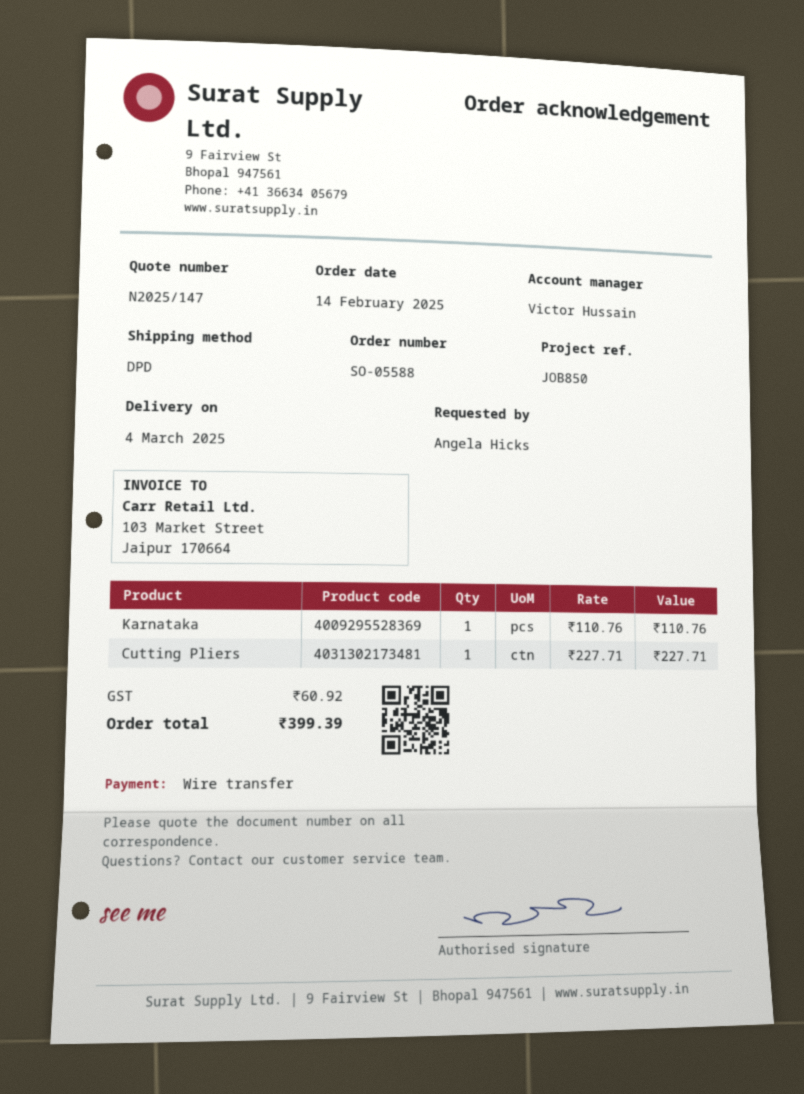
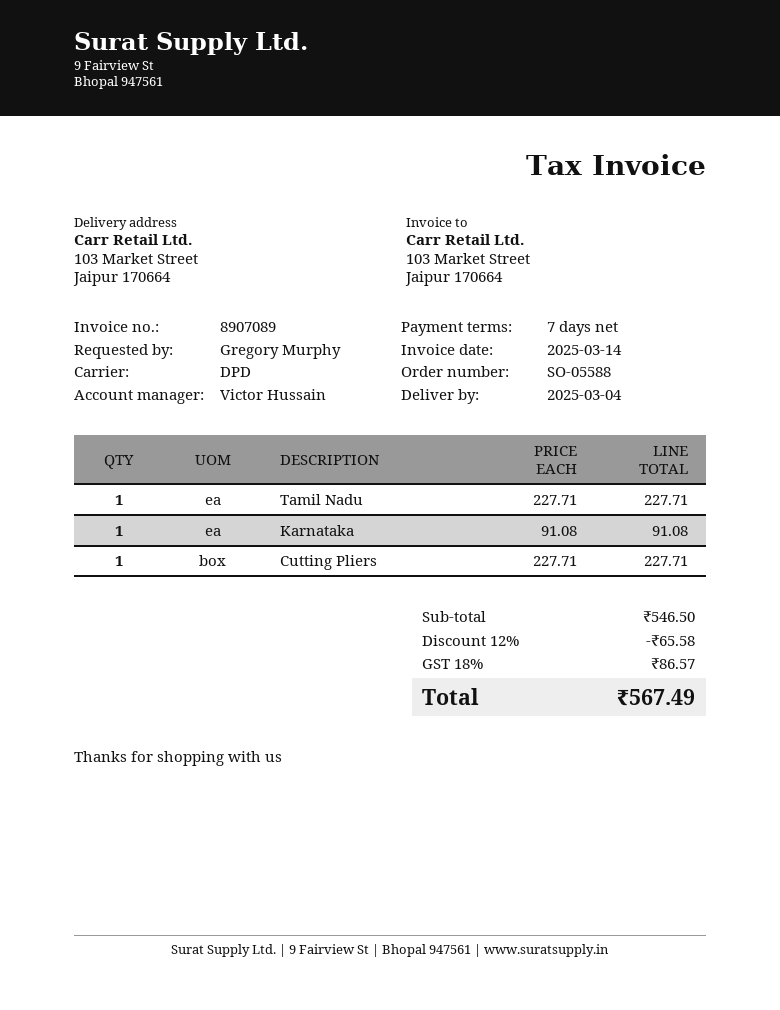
ordered by: Angela Hicks -> Gregory Murphy
Karnataka: 1 x 110.76 = 110.76 -> 1 x 91.08 = 91.08
Tamil Nadu: none -> 1 x 227.71 = 227.71
discount: none -> 12% = 65.58
tax: 60.92 -> 86.57
total: 399.39 -> 567.49

